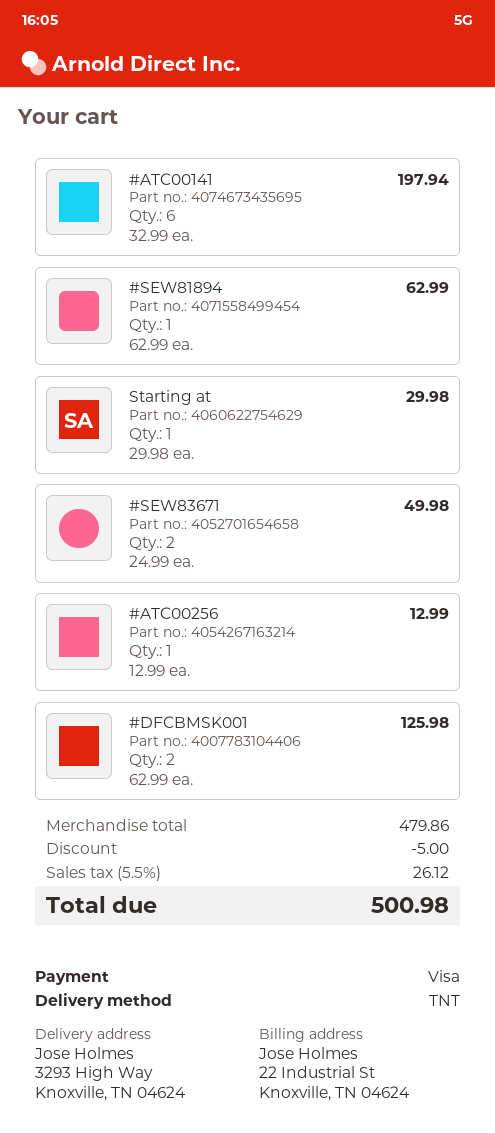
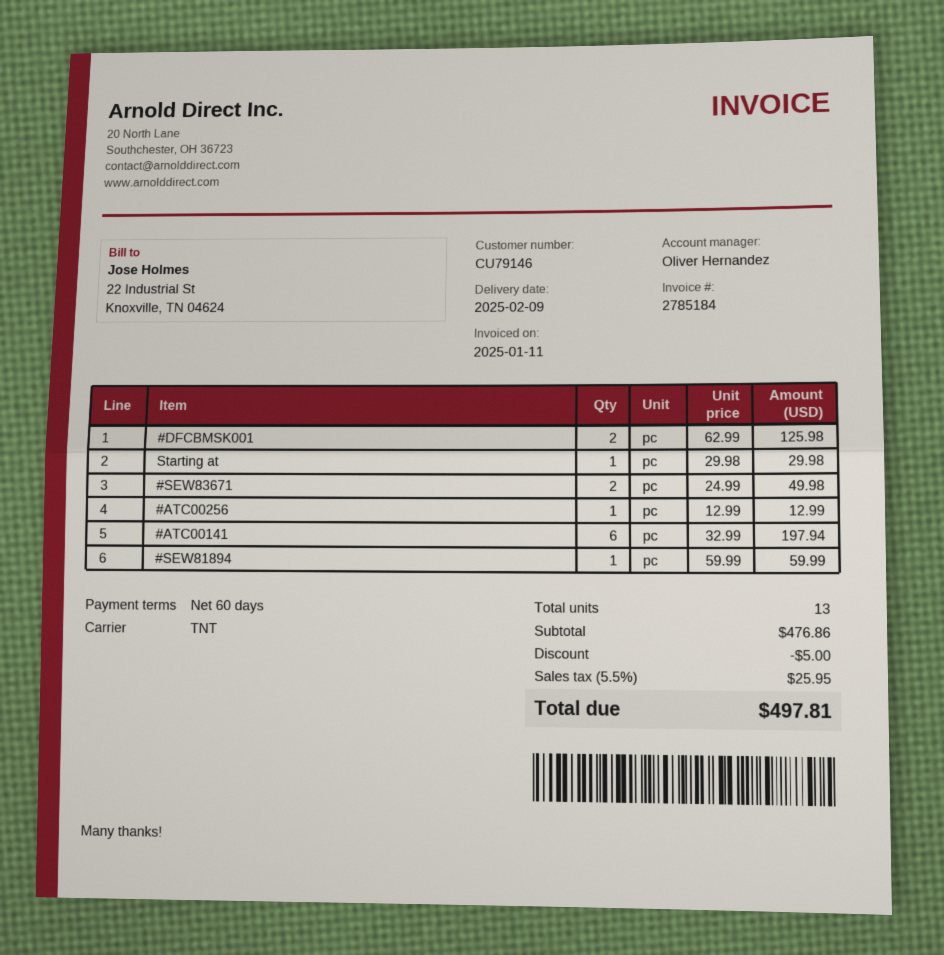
#SEW81894: 1 x 62.99 = 62.99 -> 1 x 59.99 = 59.99
subtotal: 479.86 -> 476.86
tax: 5.5% = 26.12 -> 5.5% = 25.95
total: 500.98 -> 497.81

